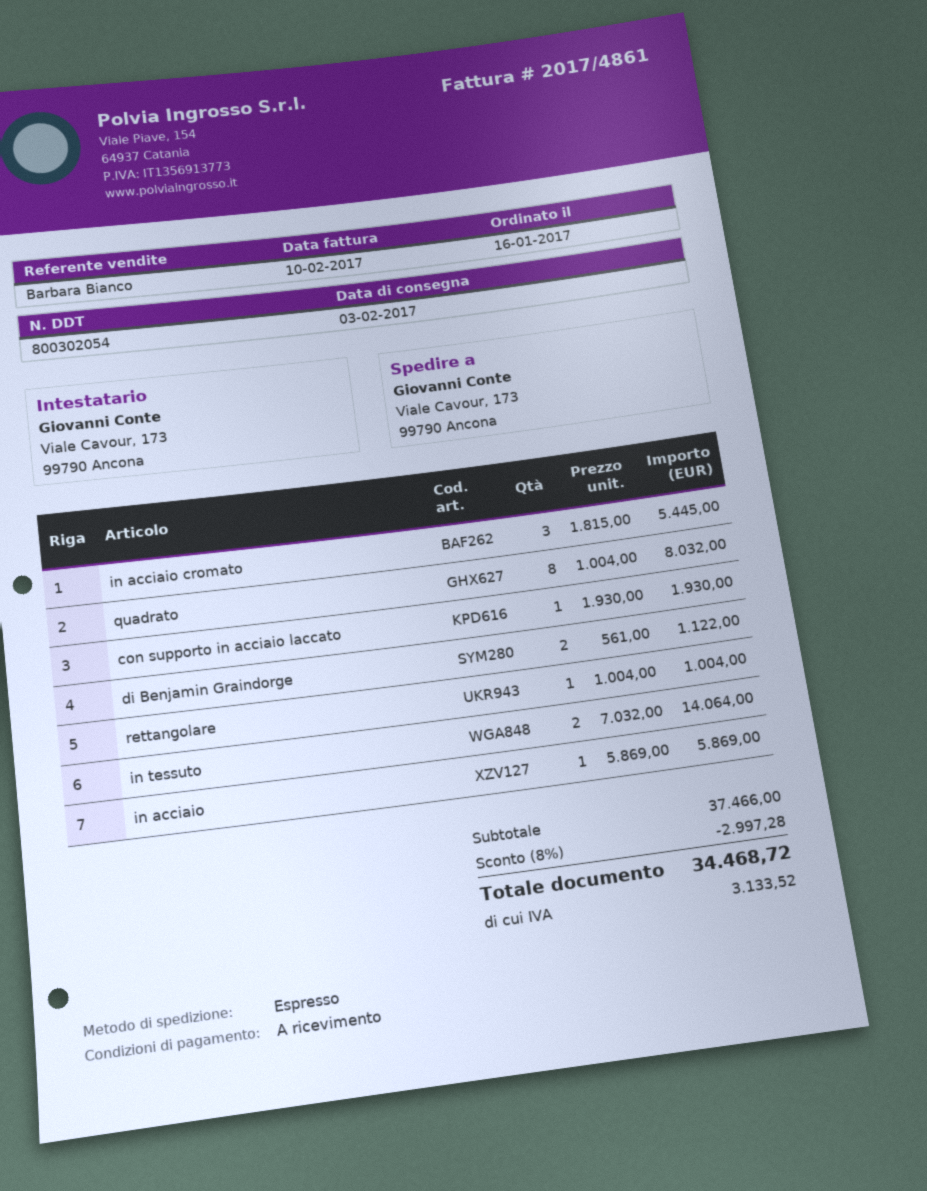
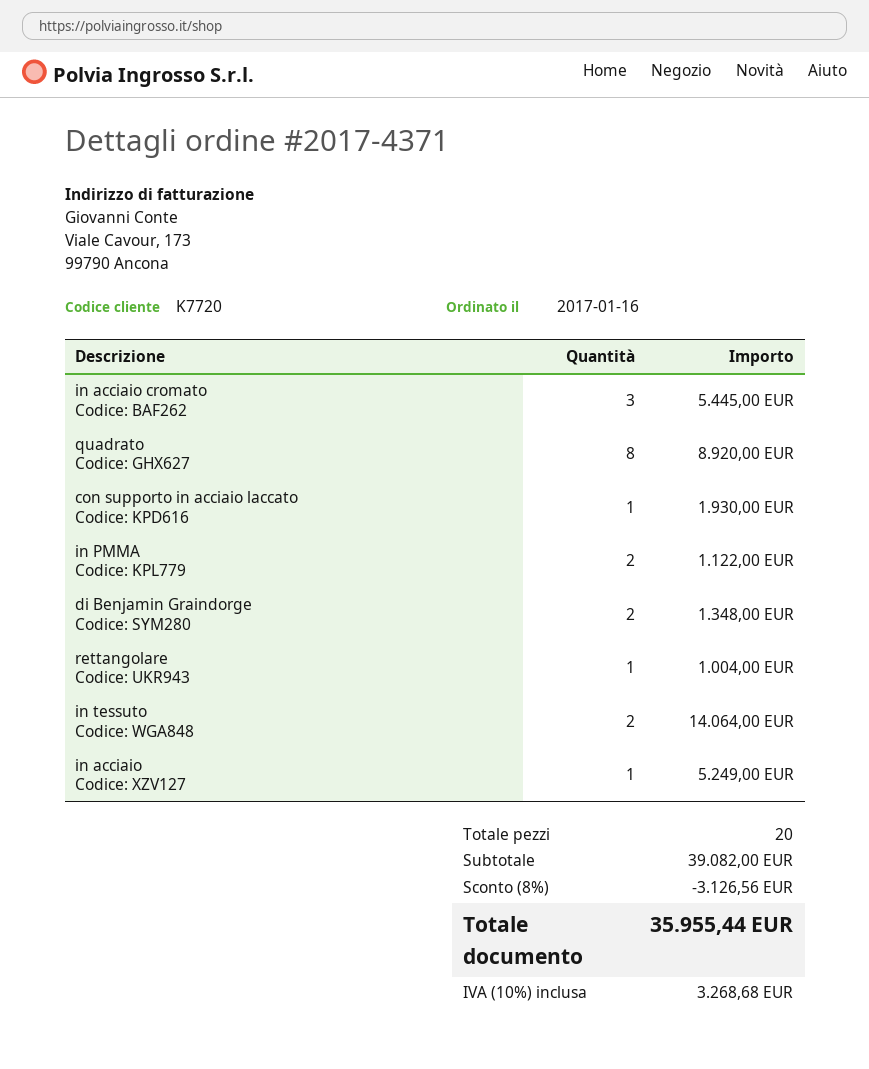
quadrato: 8 for 8032.00 -> 8 for 8920.00
di Benjamin Graindorge: 2 for 1122.00 -> 2 for 1348.00
in acciaio: 1 for 5869.00 -> 1 for 5249.00
in PMMA: none -> 2 for 1122.00
subtotal: 37466.00 -> 39082.00
discount: 8% = 2997.28 -> 8% = 3126.56
tax: 3133.52 -> 3268.68
total: 34468.72 -> 35955.44

